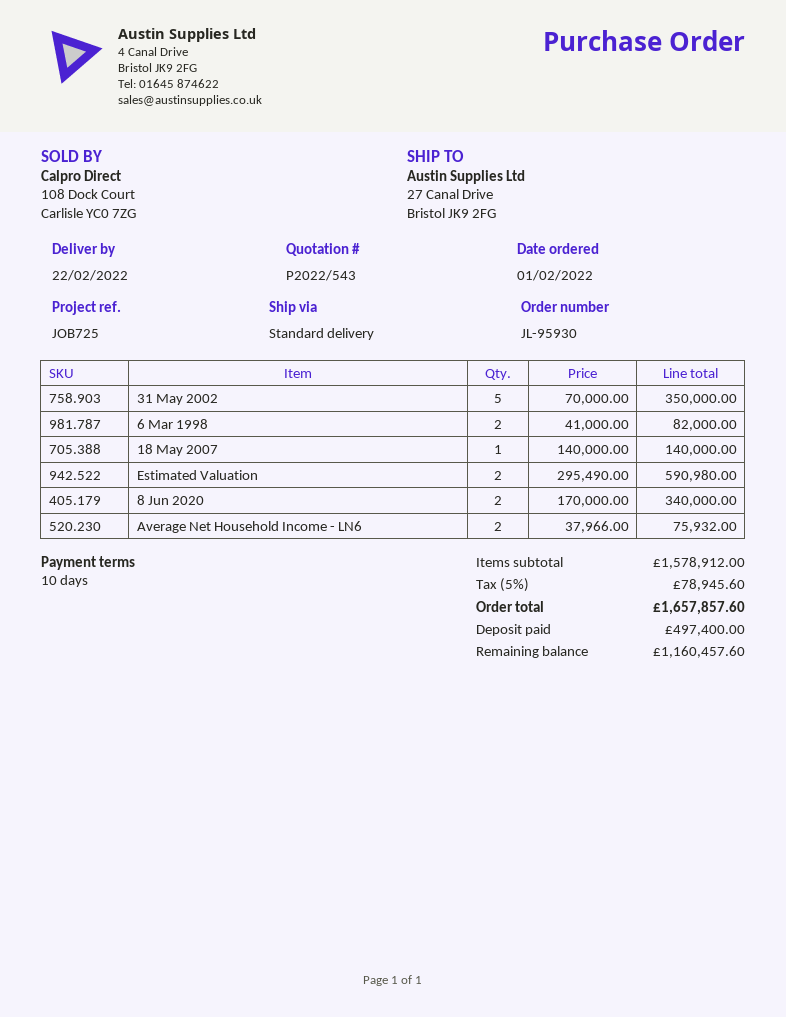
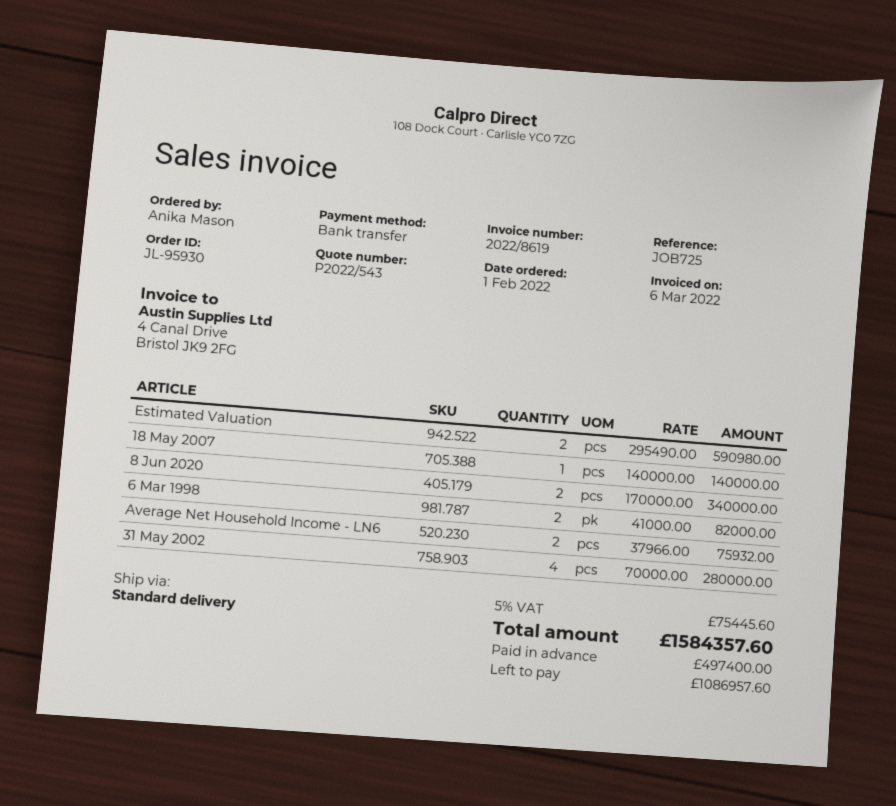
31 May 2002: 5 x 70000.00 = 350000.00 -> 4 x 70000.00 = 280000.00
tax: 5% = 78945.60 -> 5% = 75445.60
total: 1657857.60 -> 1584357.60
balance: 1160457.60 -> 1086957.60

